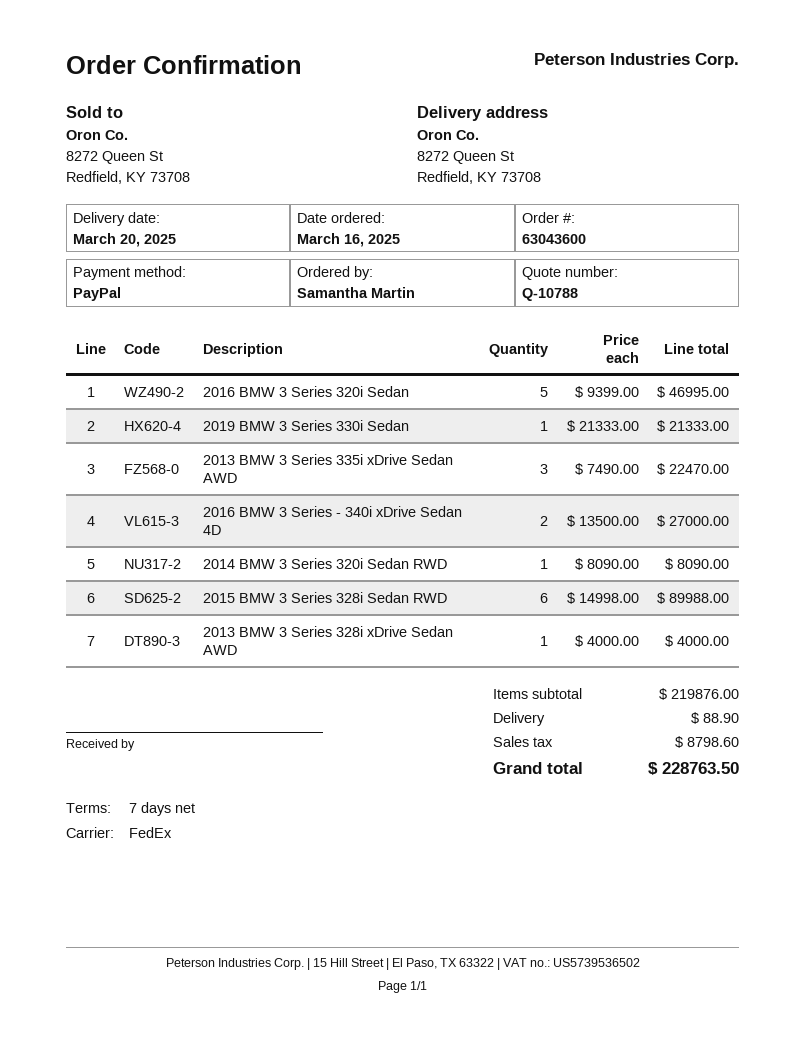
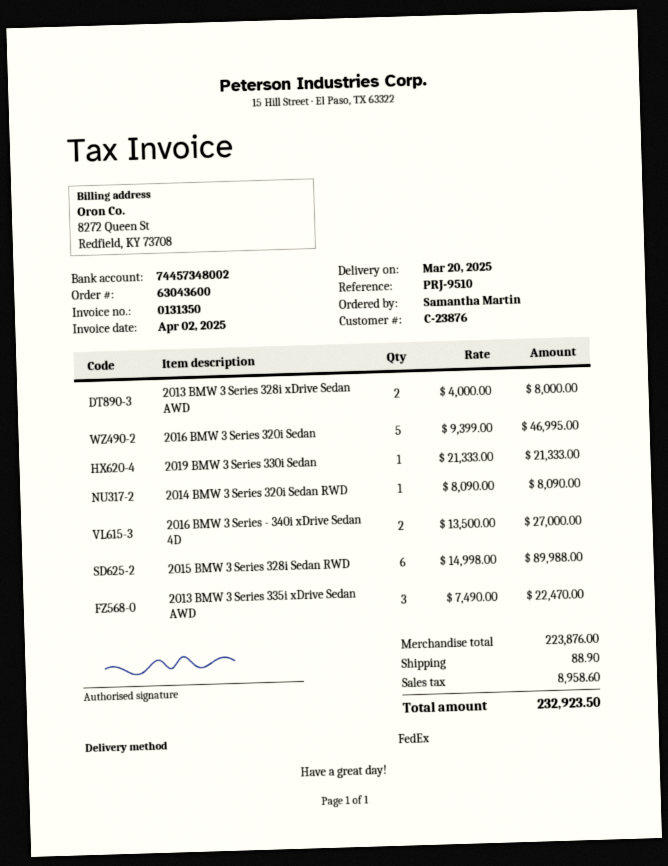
2013 BMW 3 Series 328i xDrive Sedan AWD: 1 x 4000.00 = 4000.00 -> 2 x 4000.00 = 8000.00
subtotal: 219876.00 -> 223876.00
tax: 8798.60 -> 8958.60
total: 228763.50 -> 232923.50

